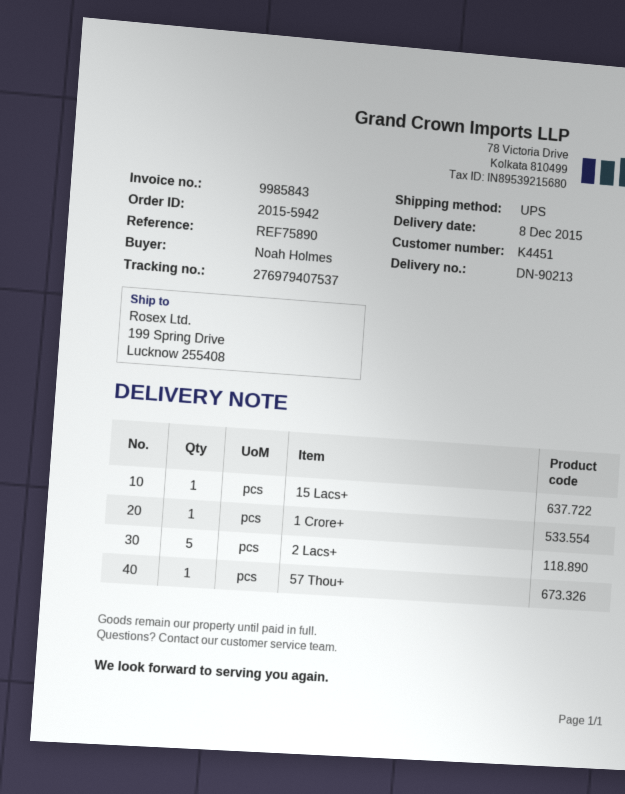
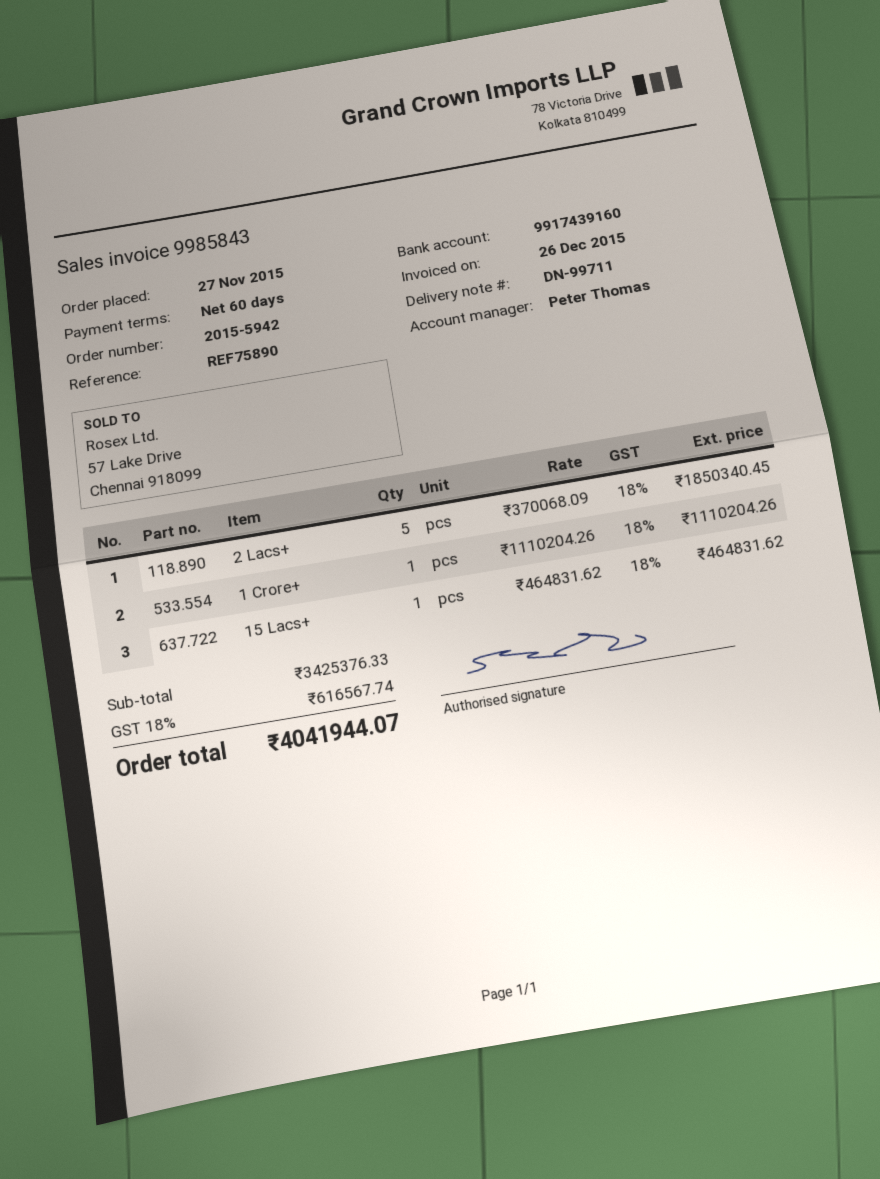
delivery note number: DN-90213 -> DN-99711
57 Thou+: 1 -> none

